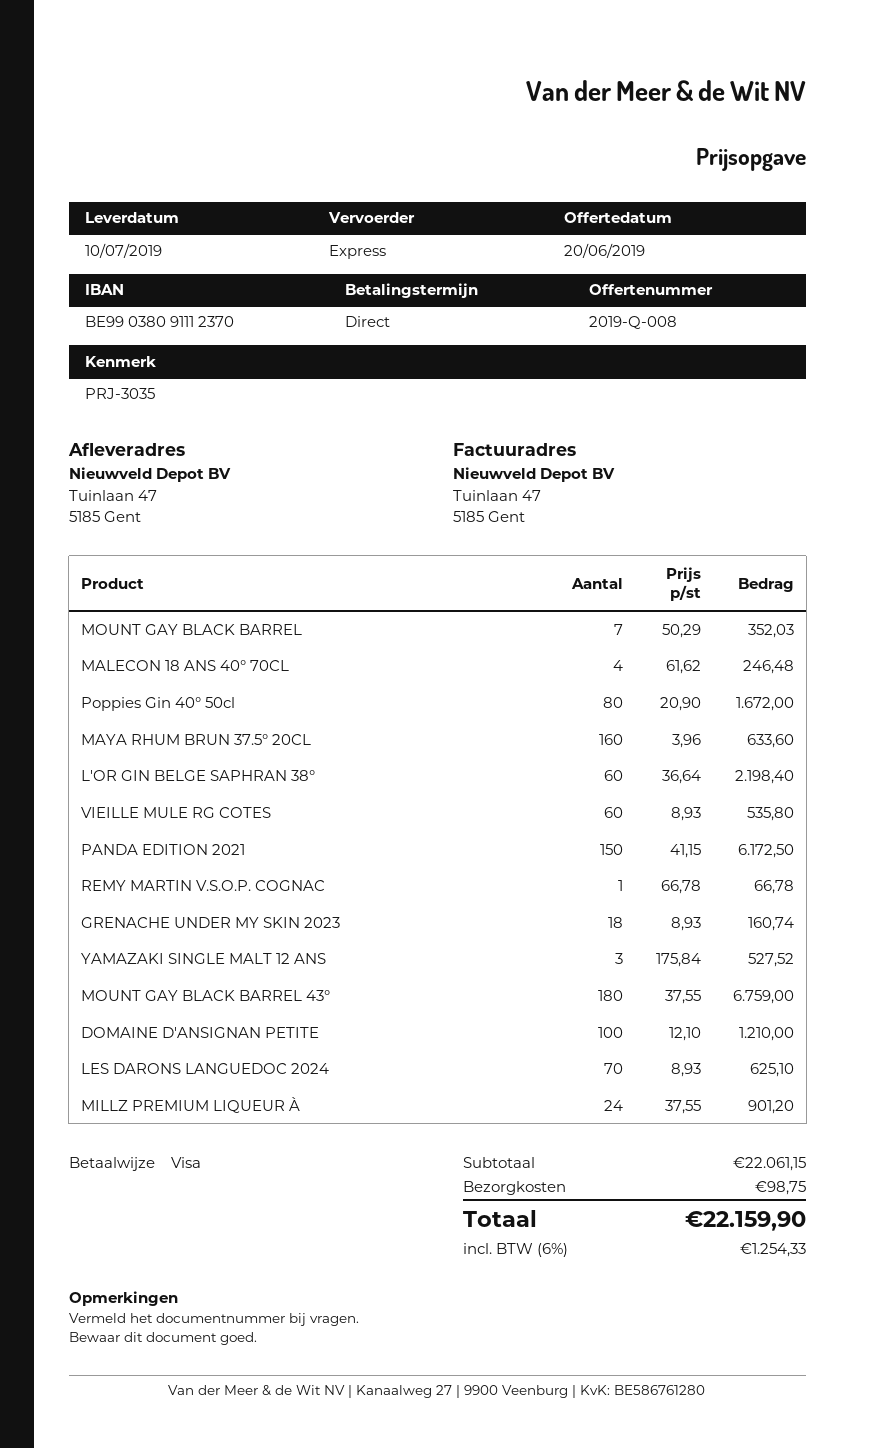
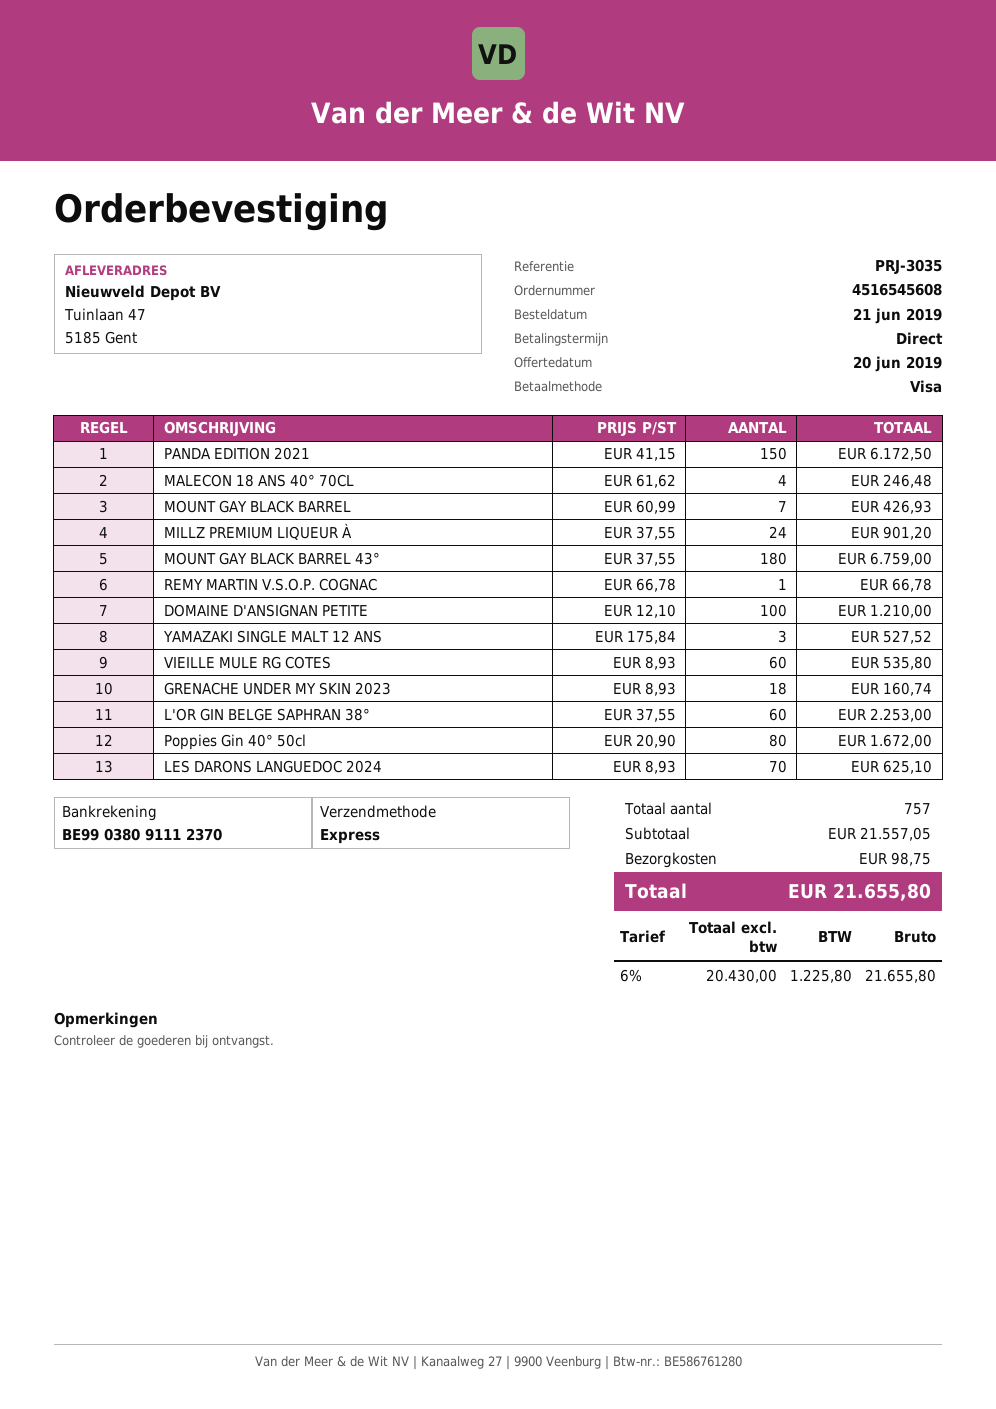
MOUNT GAY BLACK BARREL: 7 x 50.29 = 352.03 -> 7 x 60.99 = 426.93
MAYA RHUM BRUN 37.5° 20CL: 160 x 3.96 = 633.60 -> none
L'OR GIN BELGE SAPHRAN 38°: 60 x 36.64 = 2198.40 -> 60 x 37.55 = 2253.00
subtotal: 22061.15 -> 21557.05
tax: 6% = 1254.33 -> 6% = 1225.80
total: 22159.90 -> 21655.80

